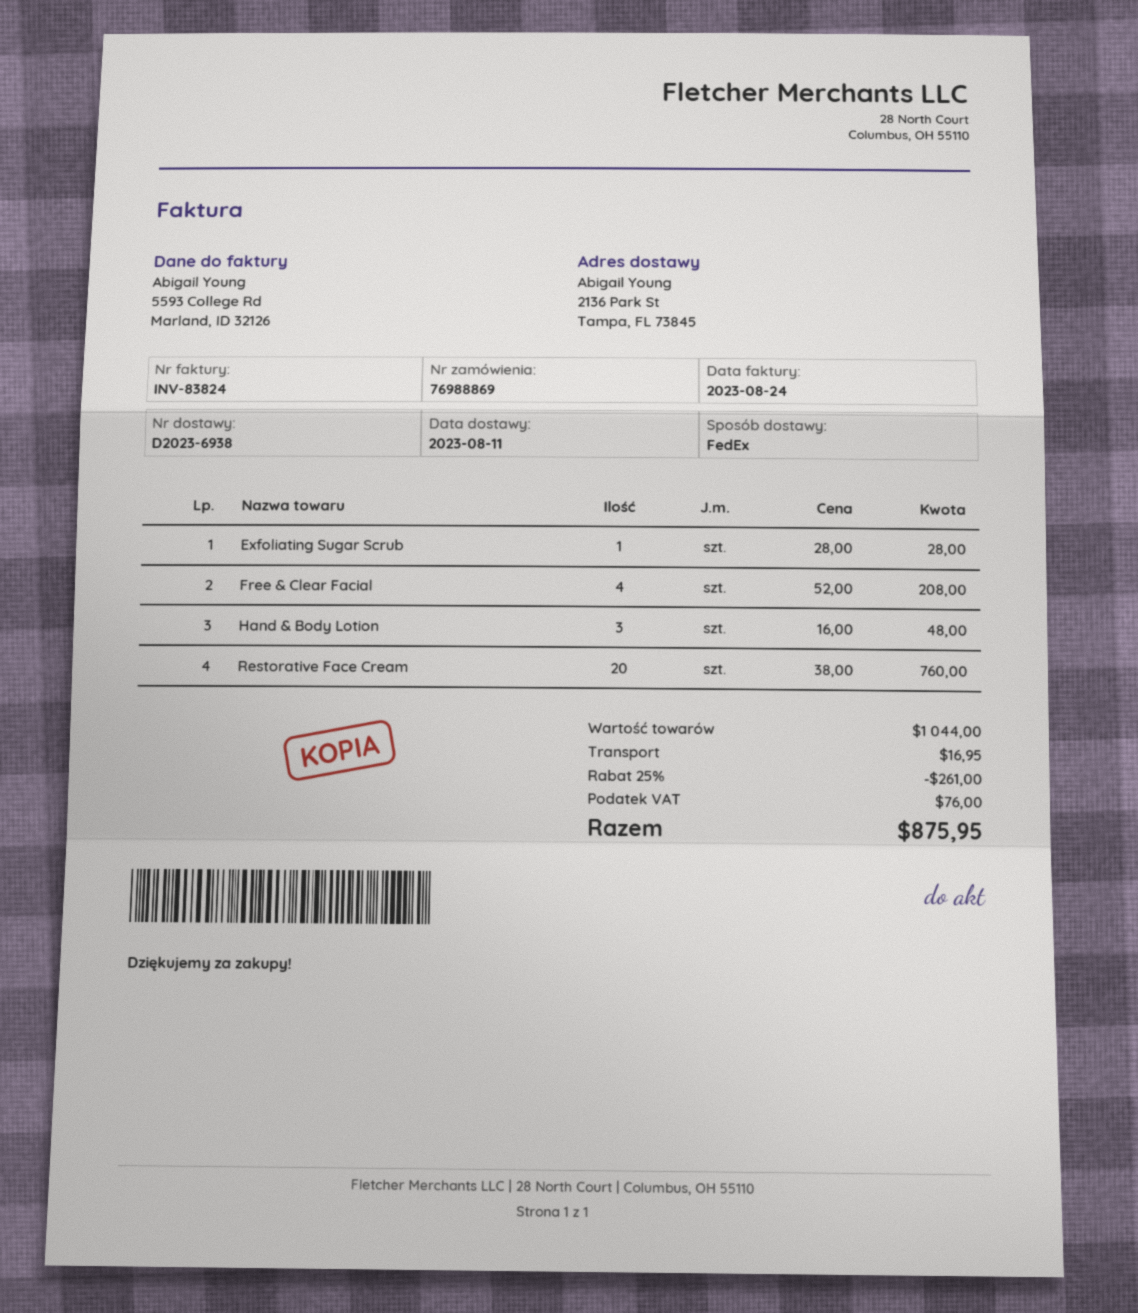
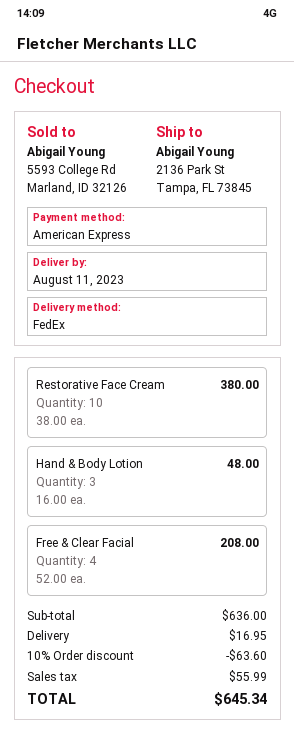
Exfoliating Sugar Scrub: 1 x 28.00 = 28.00 -> none
Restorative Face Cream: 20 x 38.00 = 760.00 -> 10 x 38.00 = 380.00
subtotal: 1044.00 -> 636.00
discount: 25% = 261.00 -> 10% = 63.60
tax: 76.00 -> 55.99
total: 875.95 -> 645.34

